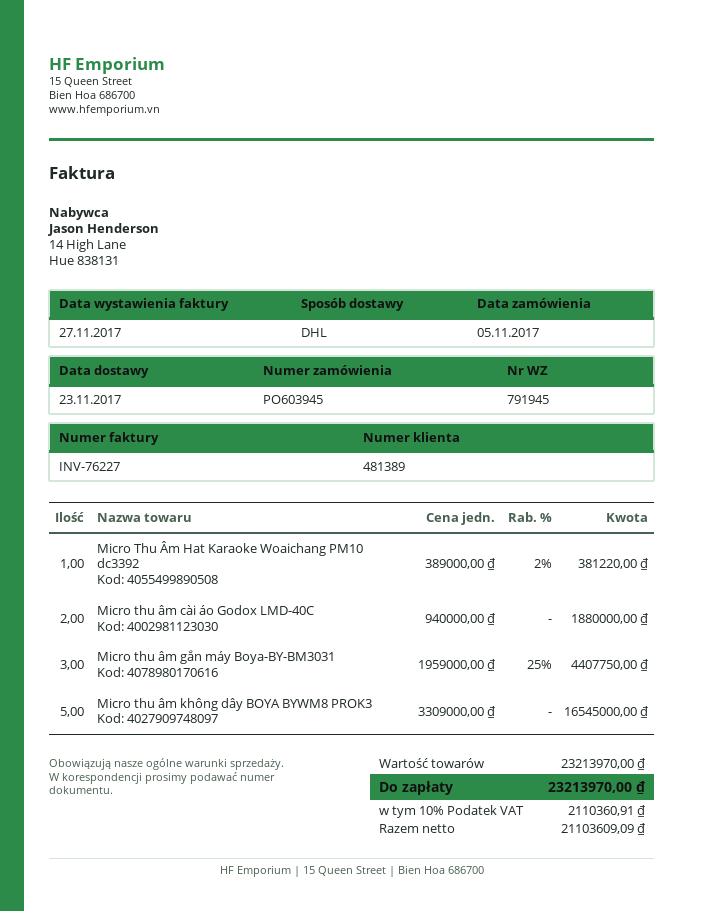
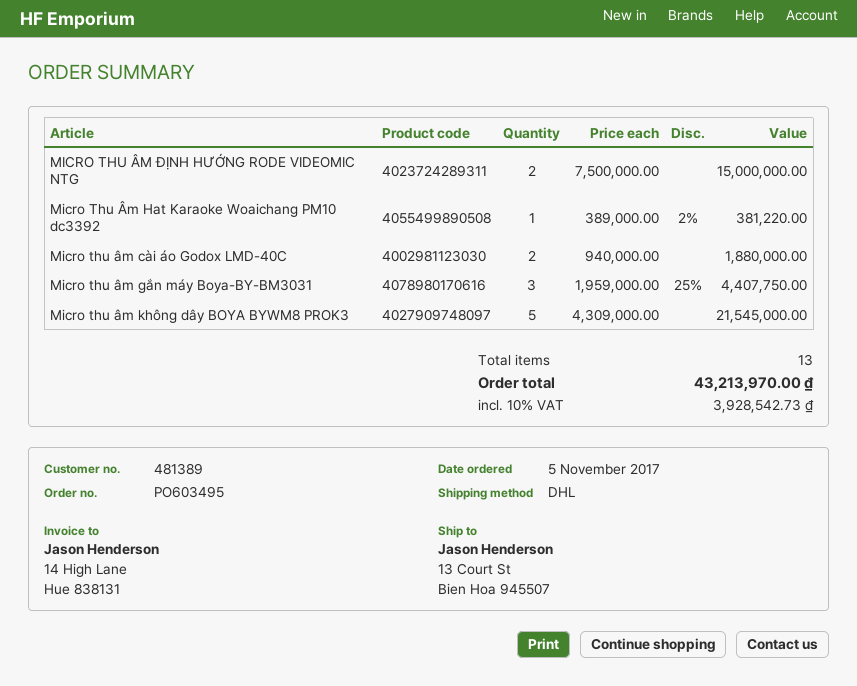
order number: PO603945 -> PO603495
Micro thu âm không dây BOYA BYWM8 PROK3: 5 x 3309000.00 = 16545000.00 -> 5 x 4309000.00 = 21545000.00
MICRO THU ÂM ĐỊNH HƯỚNG RODE VIDEOMIC NTG: none -> 2 x 7500000.00 = 15000000.00
tax: 10% = 2110360.91 -> 10% = 3928542.73
total: 23213970.00 -> 43213970.00

